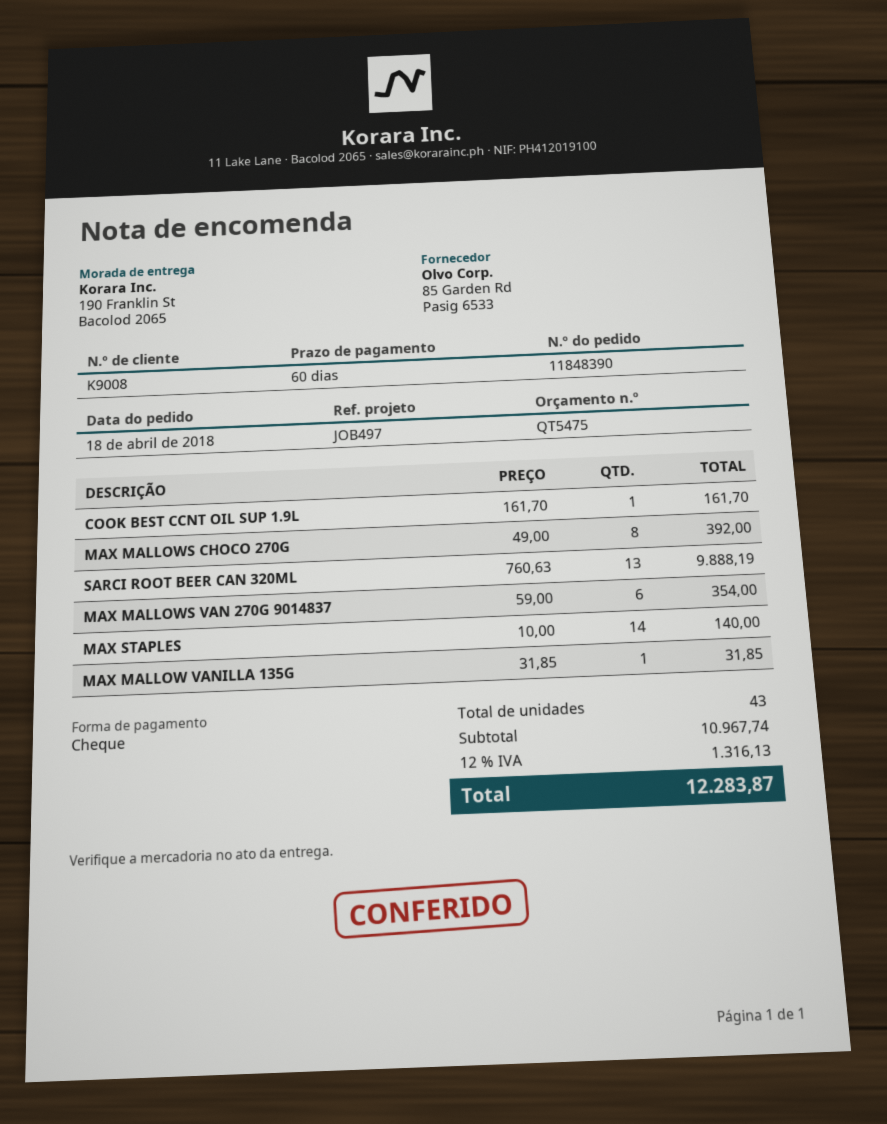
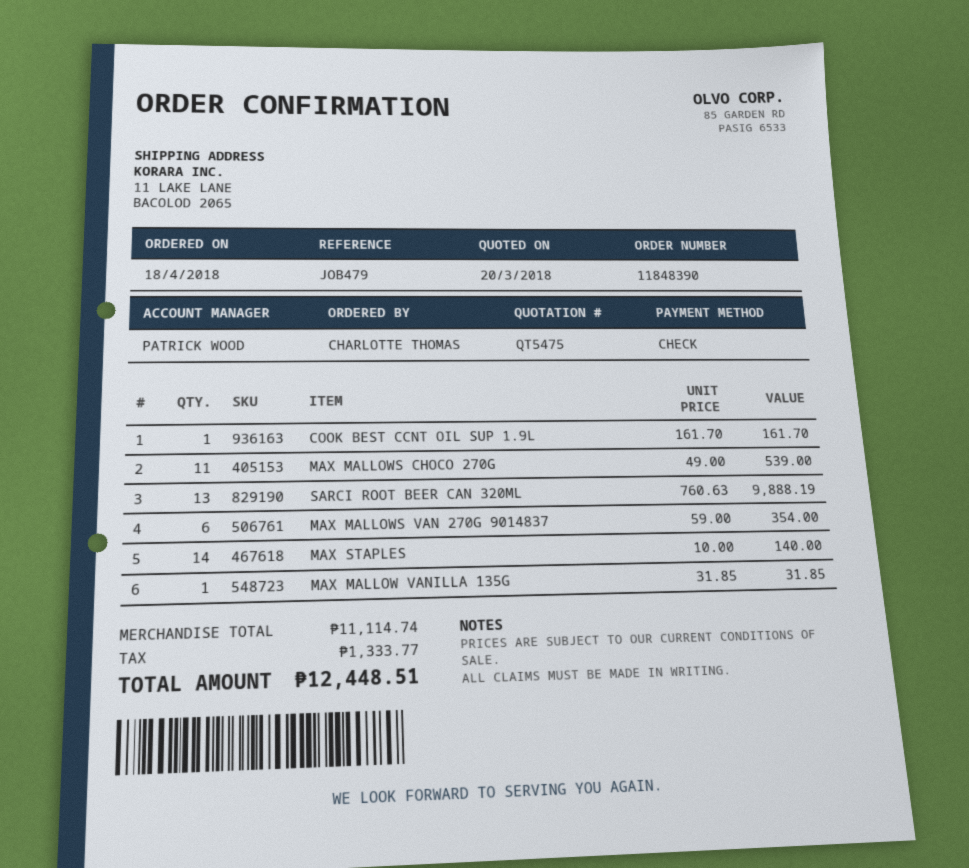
reference: JOB497 -> JOB479
ship to: 190 Franklin St, Bacolod 2065 -> 11 LAKE LANE, BACOLOD 2065
MAX MALLOWS CHOCO 270G: 8 x 49.00 = 392.00 -> 11 x 49.00 = 539.00
subtotal: 10967.74 -> 11114.74
tax: 1316.13 -> 1333.77
total: 12283.87 -> 12448.51

